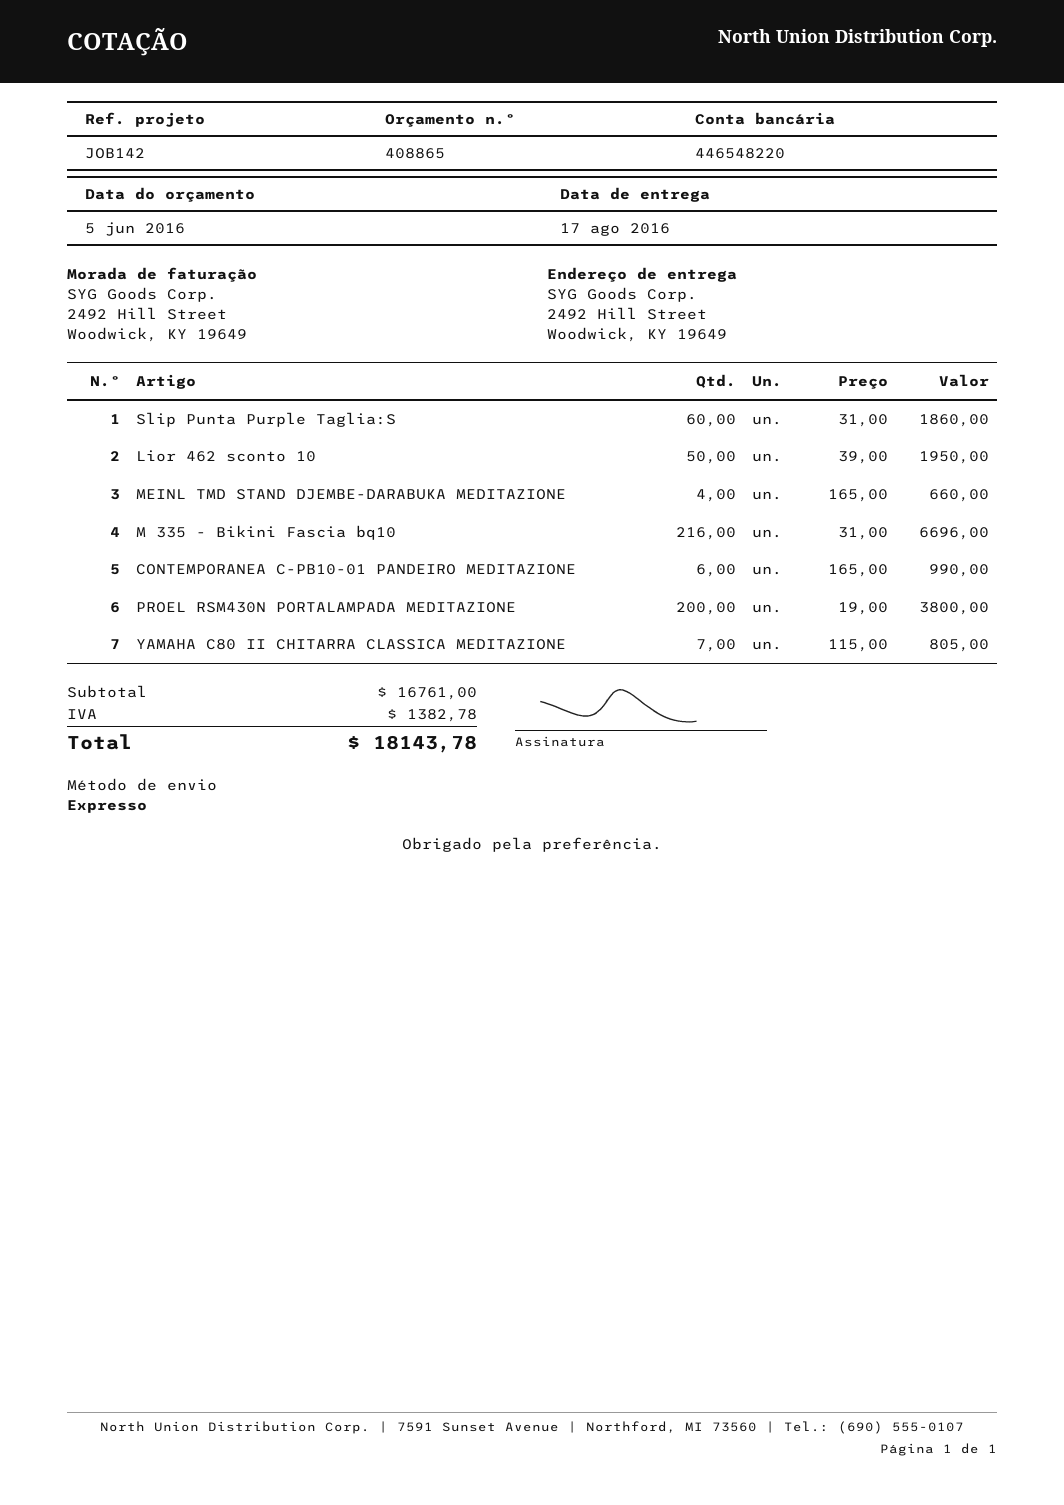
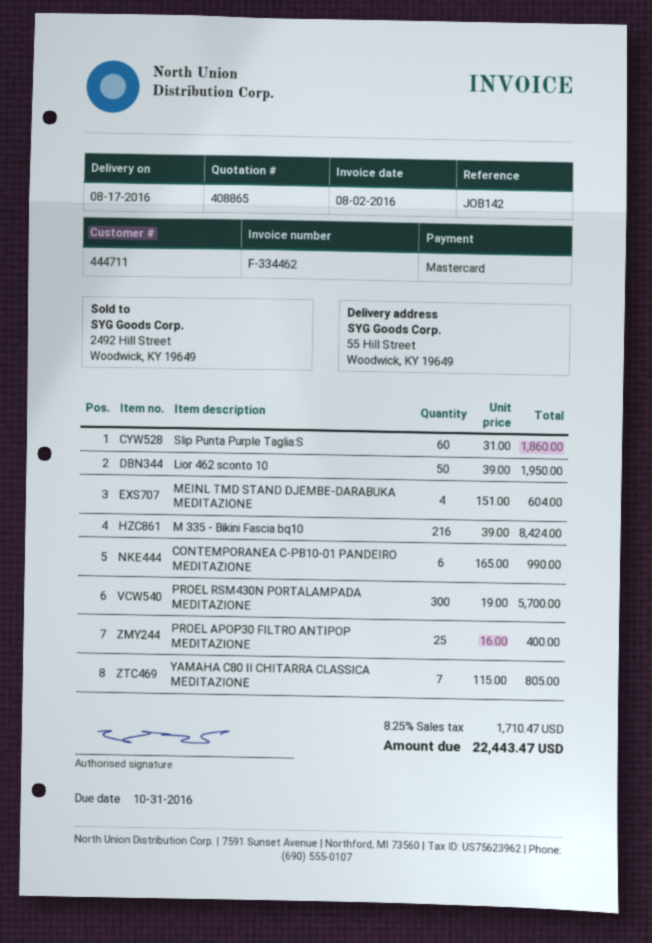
ship to: 2492 Hill Street, Woodwick, KY 19649 -> 55 Hill Street, Woodwick, KY 19649
MEINL TMD STAND DJEMBE-DARABUKA MEDITAZIONE: 4 x 165.00 = 660.00 -> 4 x 151.00 = 604.00
M 335 - Bikini Fascia bq10: 216 x 31.00 = 6696.00 -> 216 x 39.00 = 8424.00
PROEL RSM430N PORTALAMPADA MEDITAZIONE: 200 x 19.00 = 3800.00 -> 300 x 19.00 = 5700.00
PROEL APOP30 FILTRO ANTIPOP MEDITAZIONE: none -> 25 x 16.00 = 400.00
tax: 1382.78 -> 1710.47
total: 18143.78 -> 22443.47

